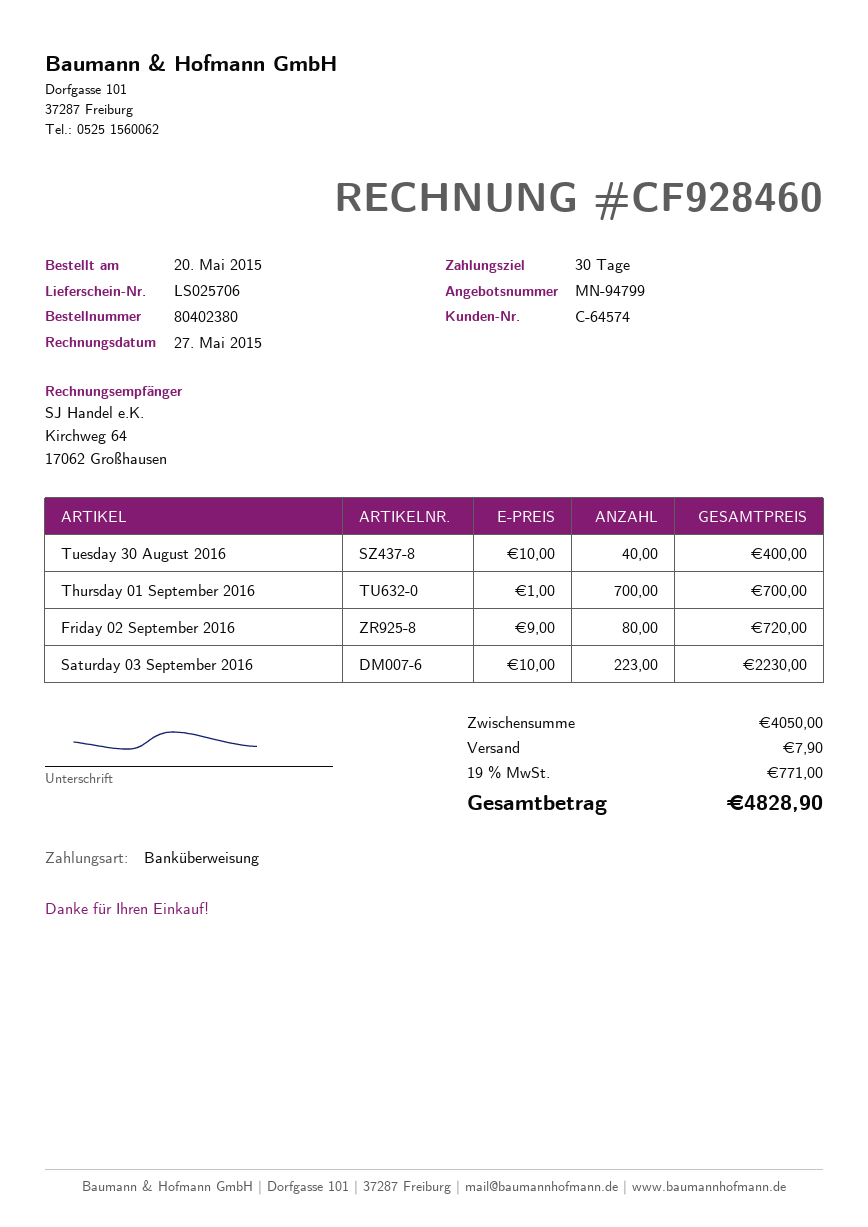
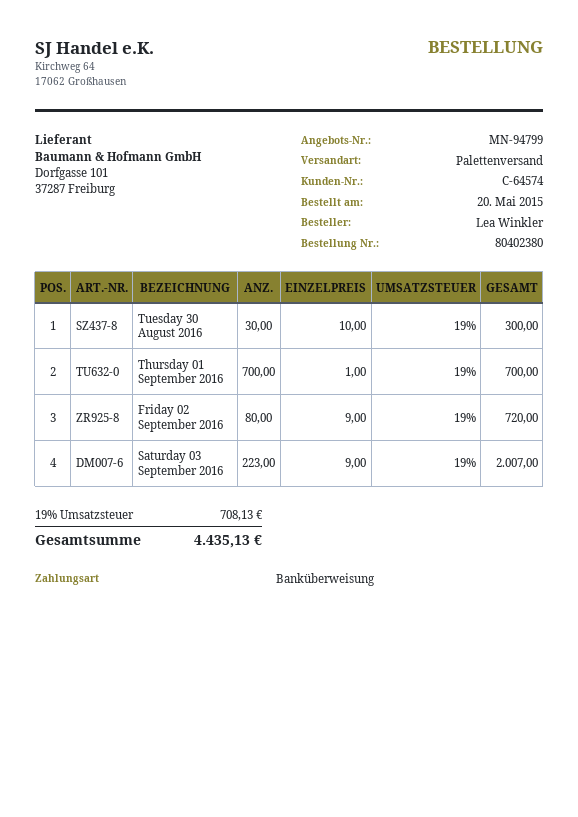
Tuesday 30 August 2016: 40 x 10.00 = 400.00 -> 30 x 10.00 = 300.00
Saturday 03 September 2016: 223 x 10.00 = 2230.00 -> 223 x 9.00 = 2007.00
shipping: 7.90 -> none
tax: 19% = 771.00 -> 19% = 708.13
total: 4828.90 -> 4435.13

